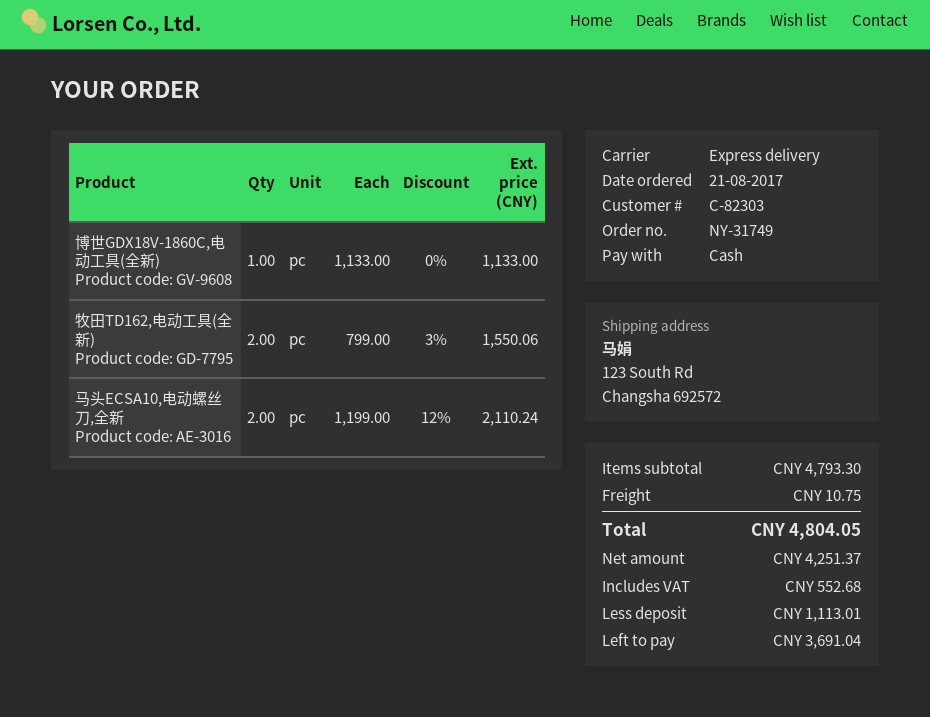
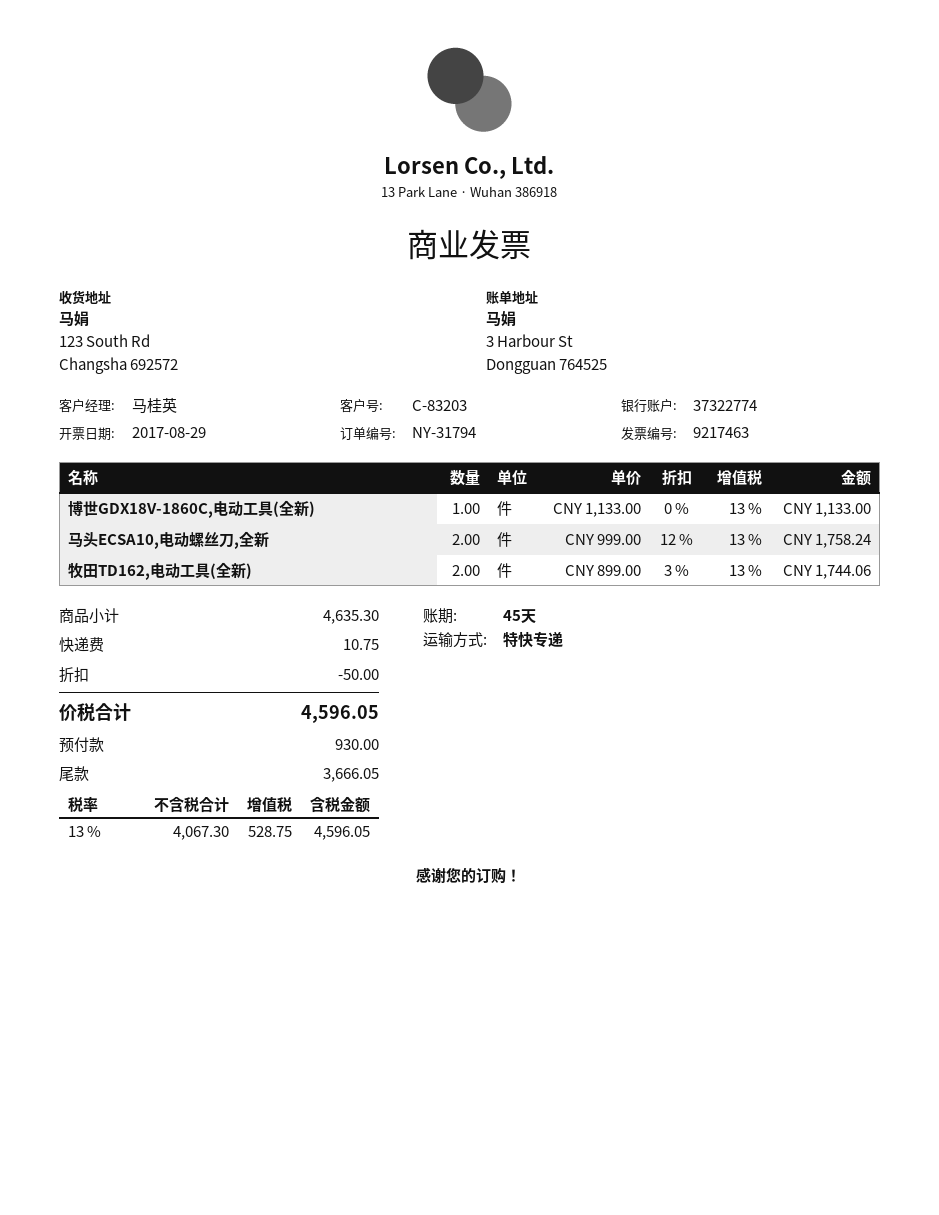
order number: NY-31749 -> NY-31794
customer number: C-82303 -> C-83203
牧田TD162,电动工具(全新): 2 x 799.00 - 3% = 1550.06 -> 2 x 899.00 - 3% = 1744.06
马头ECSA10,电动螺丝刀,全新: 2 x 1199.00 - 12% = 2110.24 -> 2 x 999.00 - 12% = 1758.24
subtotal: 4793.30 -> 4635.30
discount: none -> 50.00
net: 4251.37 -> 4067.30
tax: 552.68 -> 528.75
total: 4804.05 -> 4596.05
deposit: 1113.01 -> 930.00
balance: 3691.04 -> 3666.05

